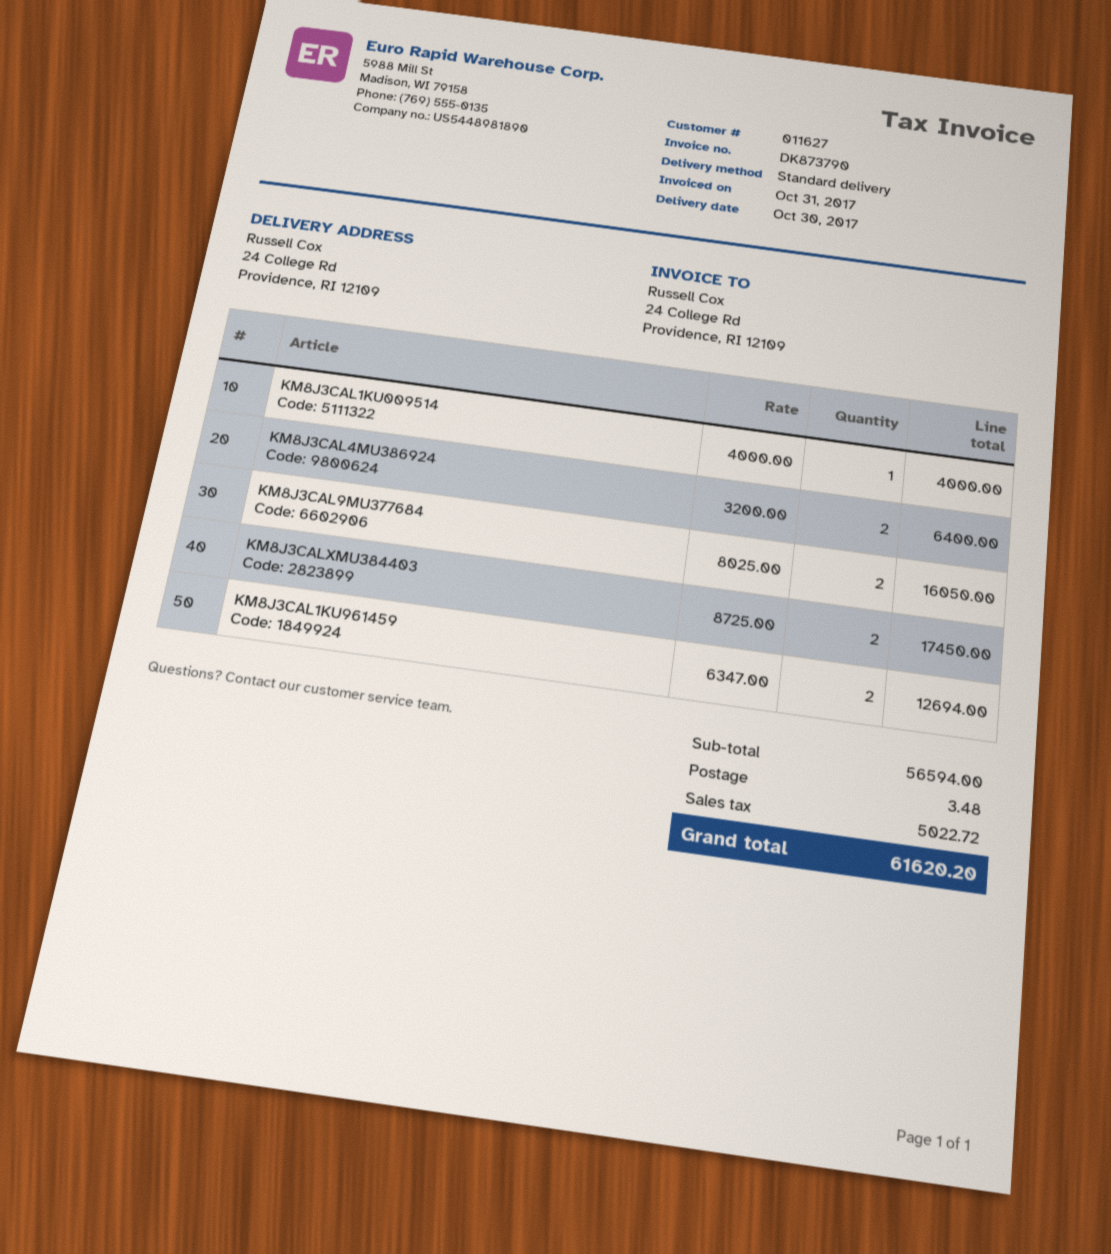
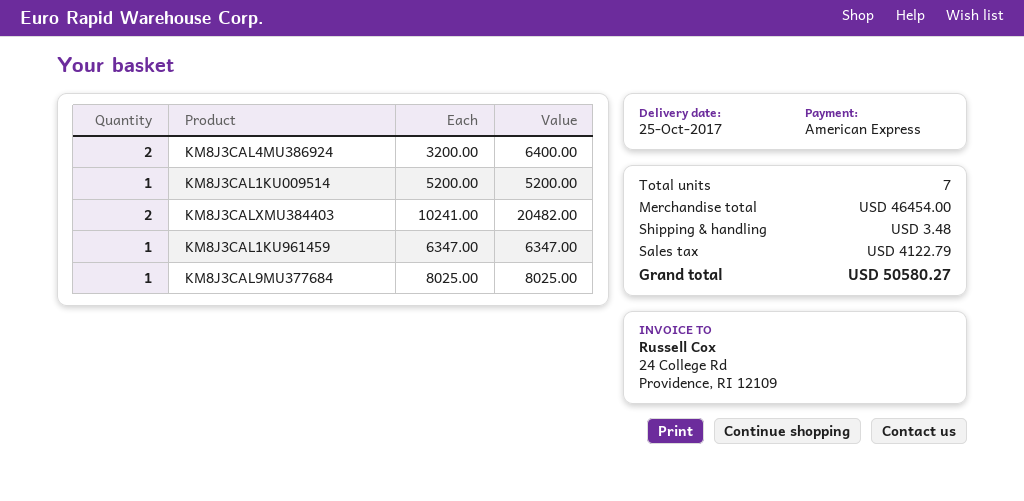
delivery date: 2017-10-30 -> 2017-10-25
KM8J3CAL1KU009514: 1 x 4000.00 = 4000.00 -> 1 x 5200.00 = 5200.00
KM8J3CAL9MU377684: 2 x 8025.00 = 16050.00 -> 1 x 8025.00 = 8025.00
KM8J3CALXMU384403: 2 x 8725.00 = 17450.00 -> 2 x 10241.00 = 20482.00
KM8J3CAL1KU961459: 2 x 6347.00 = 12694.00 -> 1 x 6347.00 = 6347.00
subtotal: 56594.00 -> 46454.00
tax: 5022.72 -> 4122.79
total: 61620.20 -> 50580.27

